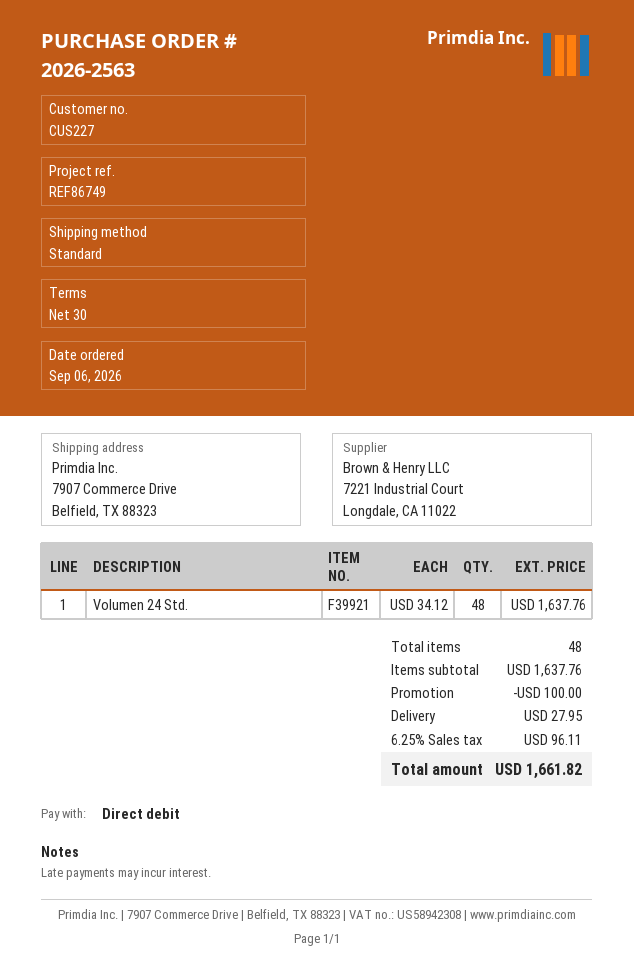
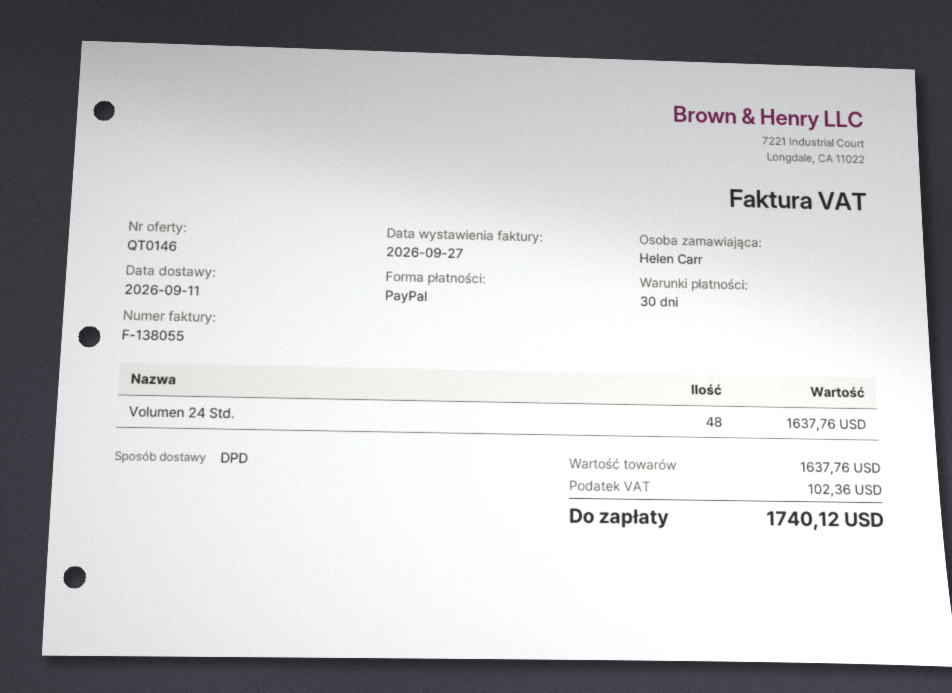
payment method: direct debit -> PayPal
shipping method: standard -> DPD
discount: 100.00 -> none
shipping: 27.95 -> none
tax: 96.11 -> 102.36
total: 1661.82 -> 1740.12

